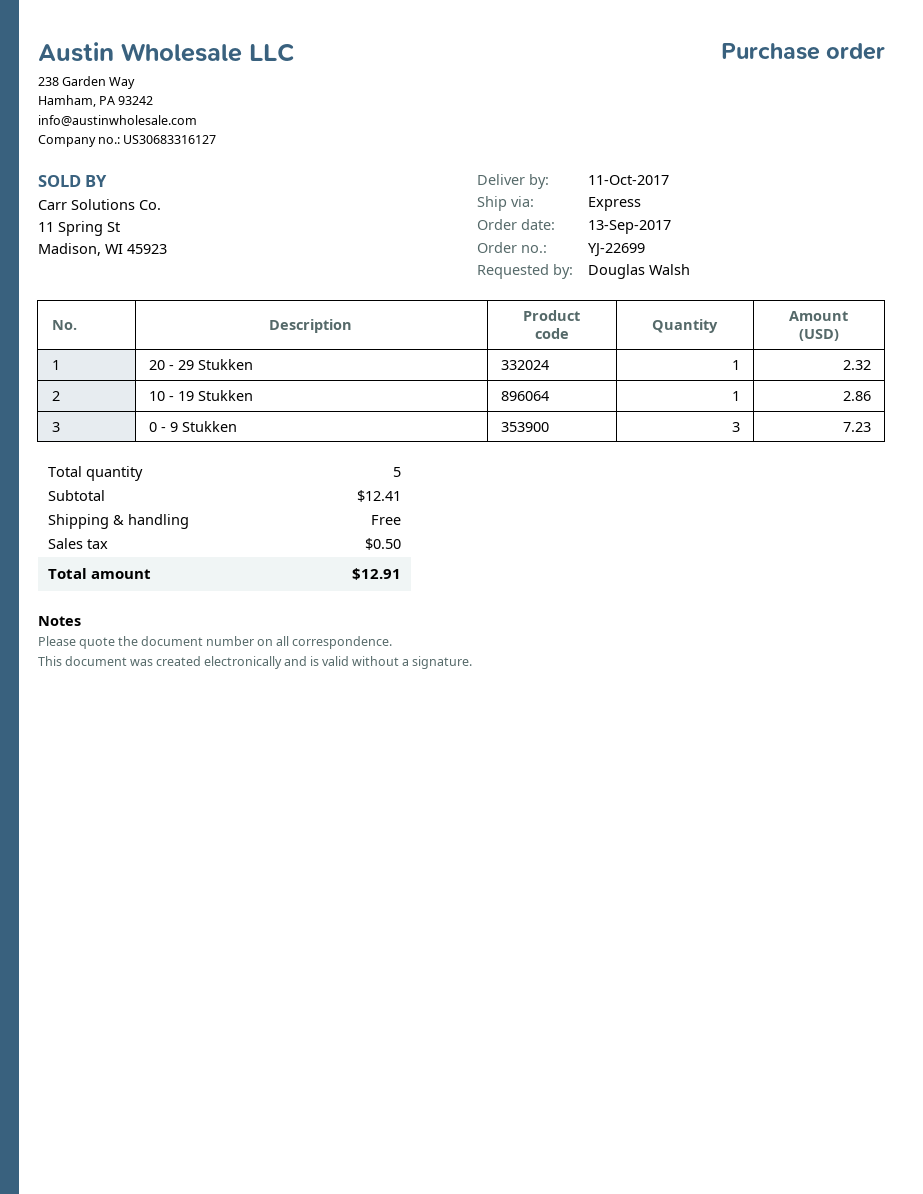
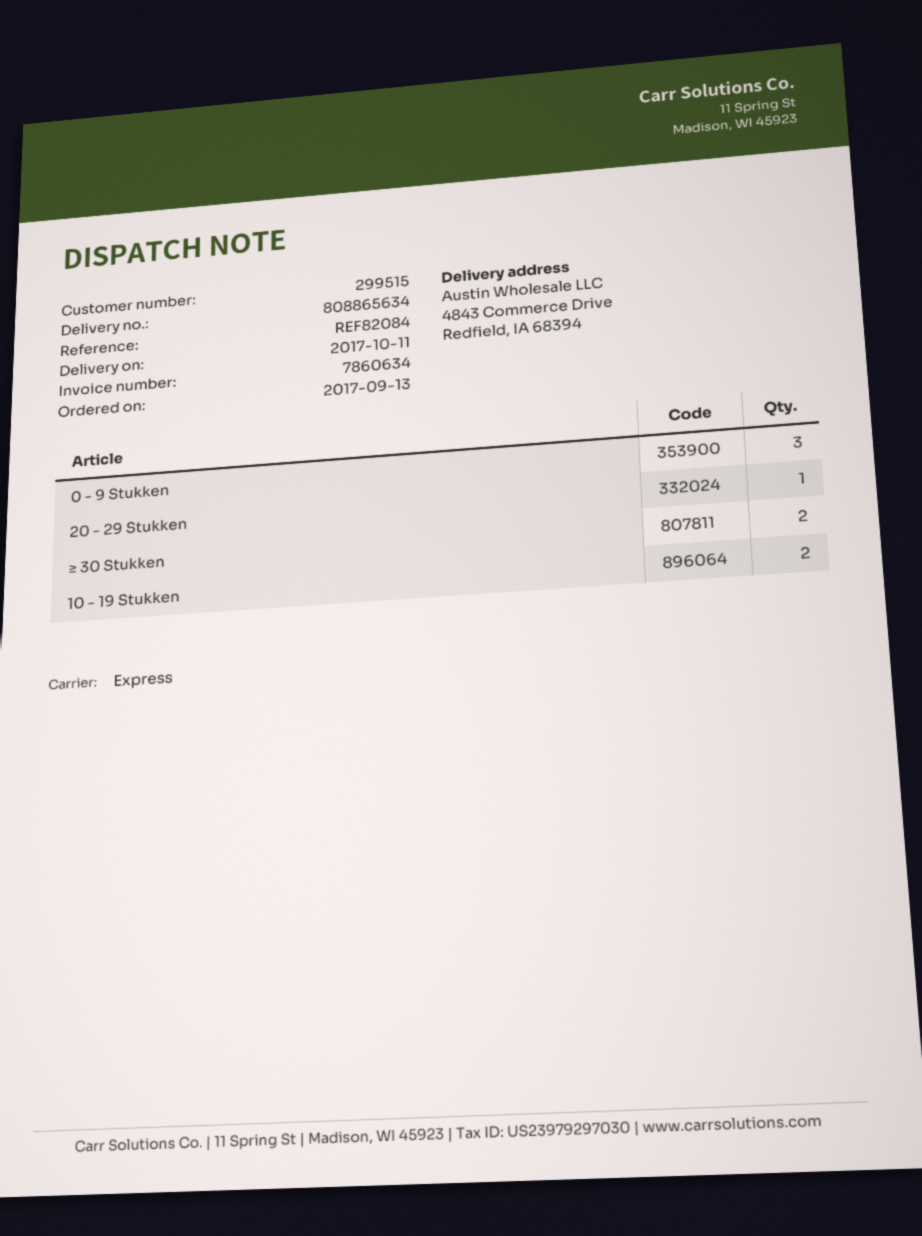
10 - 19 Stukken: 1 -> 2
≥ 30 Stukken: none -> 2

